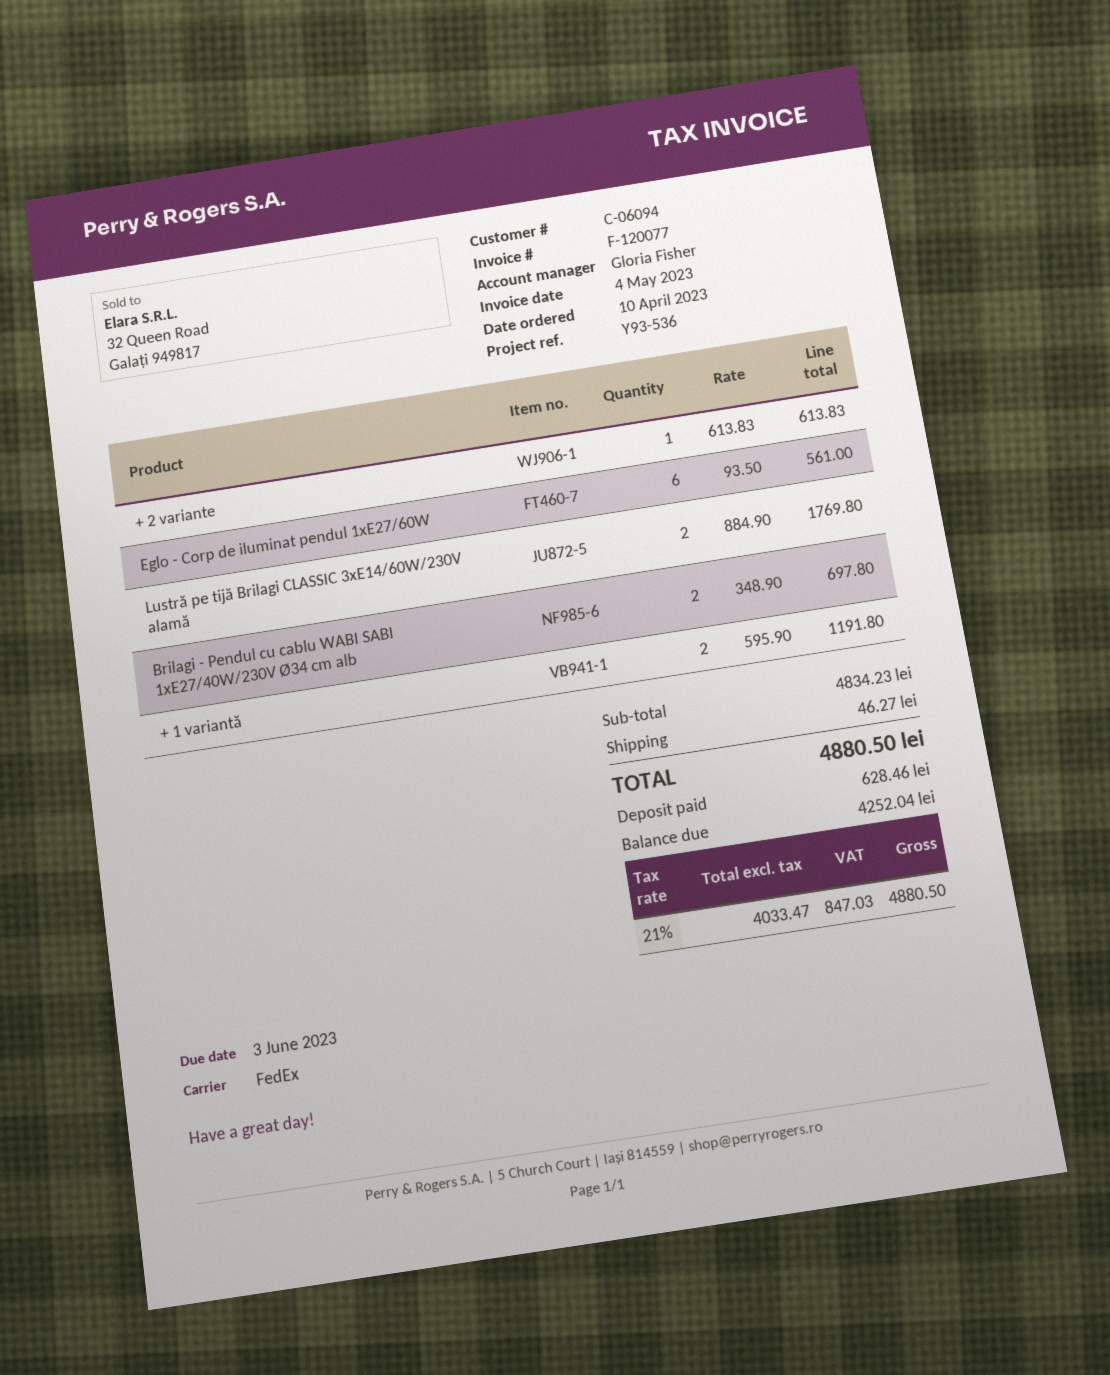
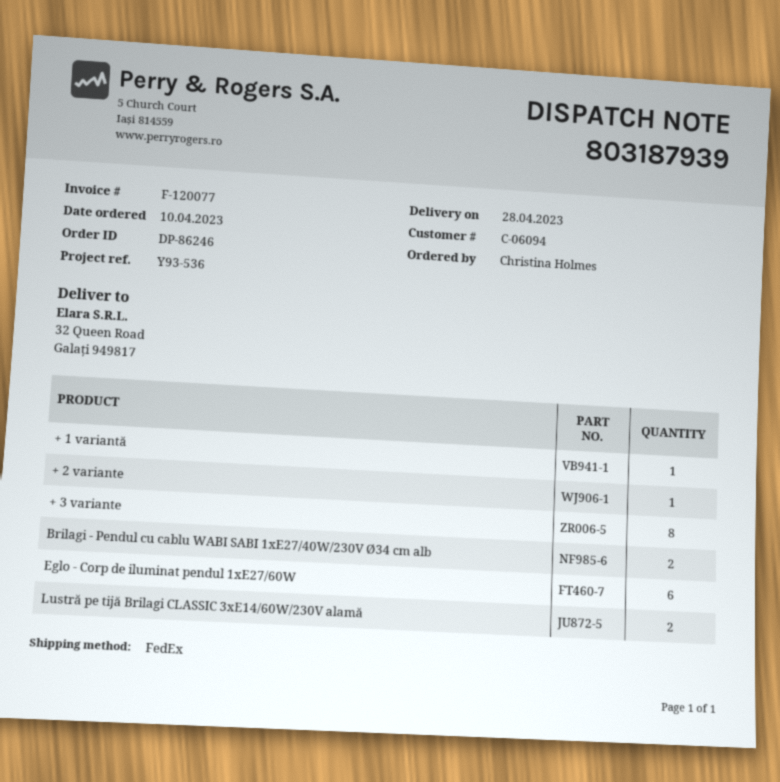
+ 1 variantă: 2 -> 1
+ 3 variante: none -> 8

